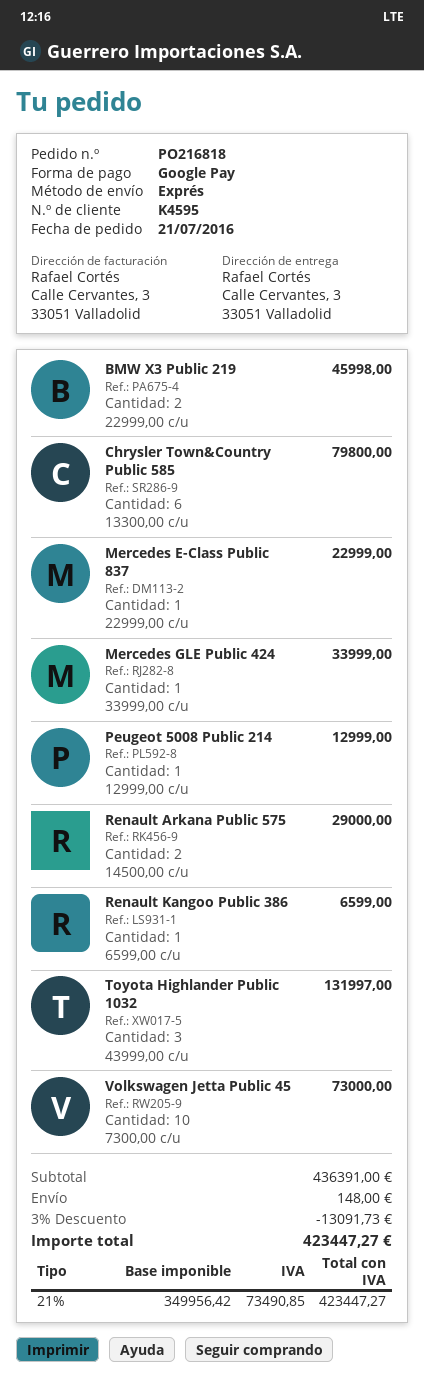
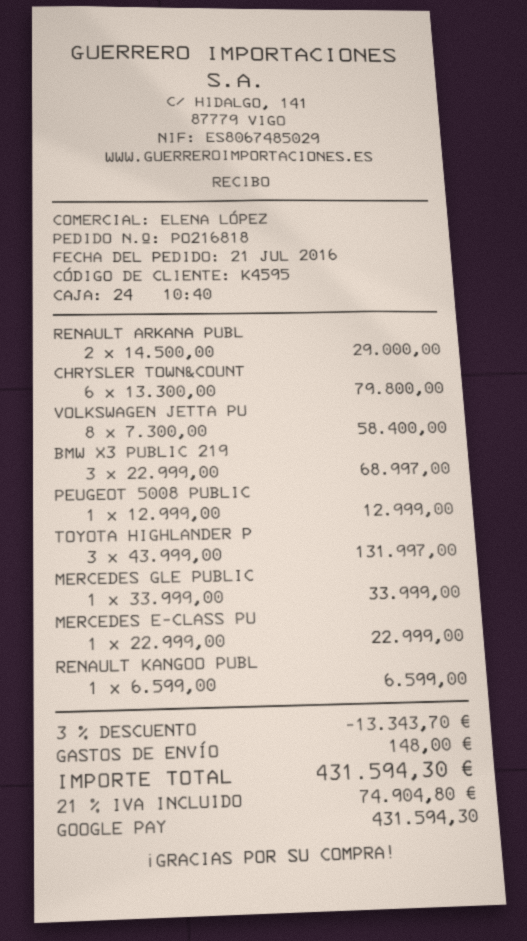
BMW X3 Public 219: 2 x 22999.00 = 45998.00 -> 3 x 22999.00 = 68997.00
Volkswagen Jetta Public 45: 10 x 7300.00 = 73000.00 -> 8 x 7300.00 = 58400.00
discount: 3% = 13091.73 -> 3% = 13343.70
tax: 21% = 73490.85 -> 21% = 74904.80
total: 423447.27 -> 431594.30

